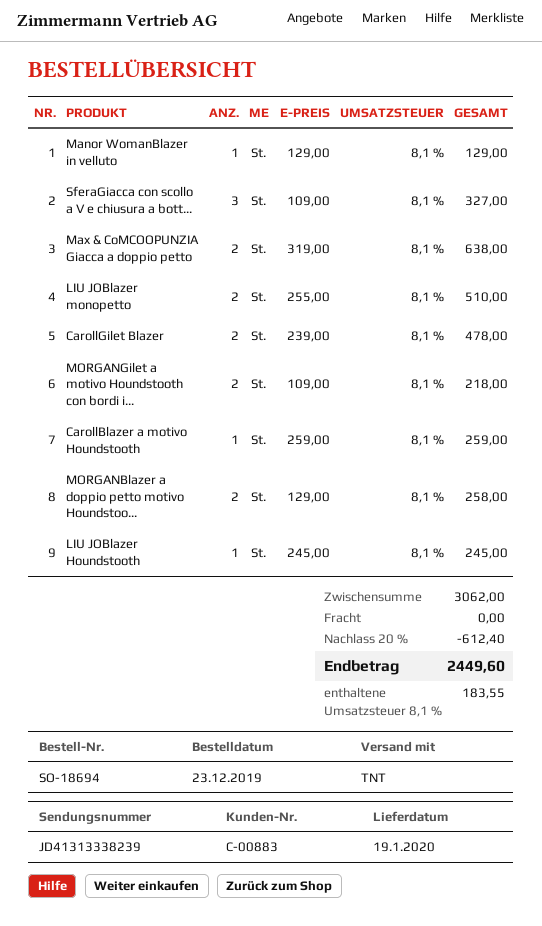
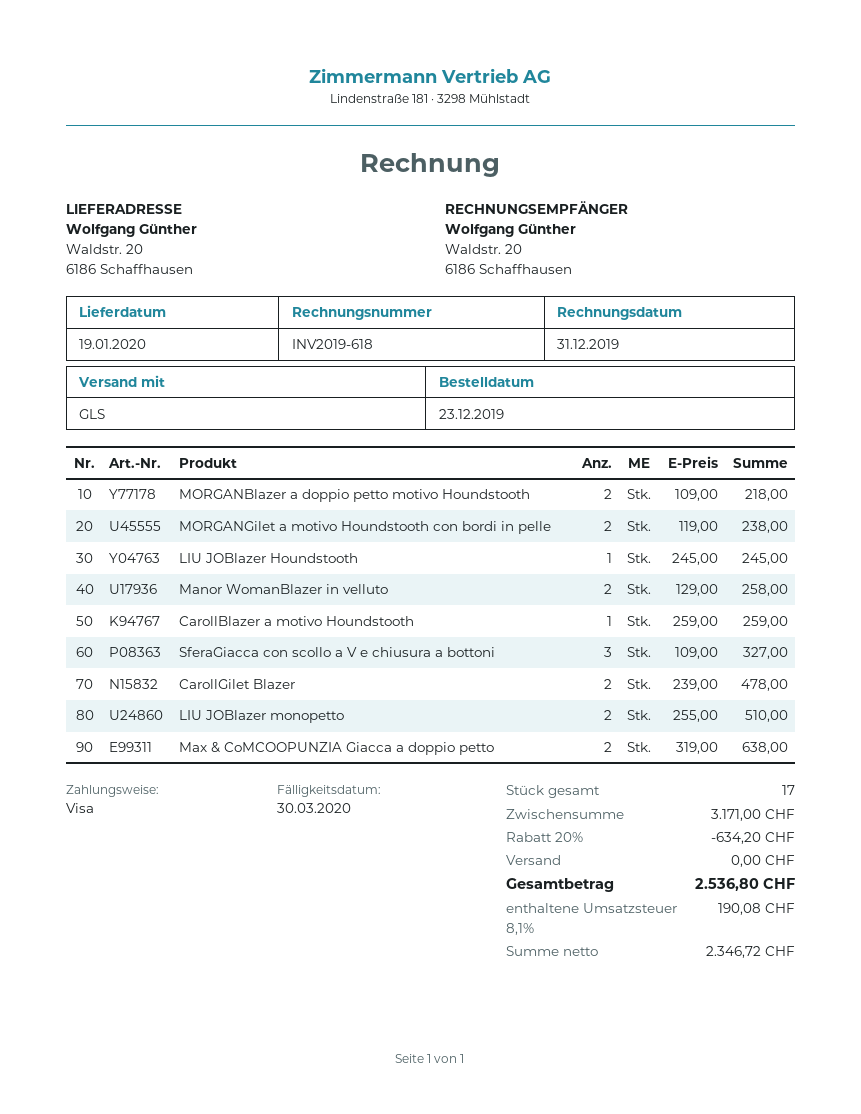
shipping method: TNT -> GLS
Manor WomanBlazer in velluto: 1 x 129.00 = 129.00 -> 2 x 129.00 = 258.00
MORGANGilet a motivo Houndstooth con bordi i...: 2 x 109.00 = 218.00 -> 2 x 119.00 = 238.00
MORGANBlazer a doppio petto motivo Houndstoo...: 2 x 129.00 = 258.00 -> 2 x 109.00 = 218.00
subtotal: 3062.00 -> 3171.00
discount: 20% = 612.40 -> 20% = 634.20
tax: 8.1% = 183.55 -> 8.1% = 190.08
total: 2449.60 -> 2536.80

